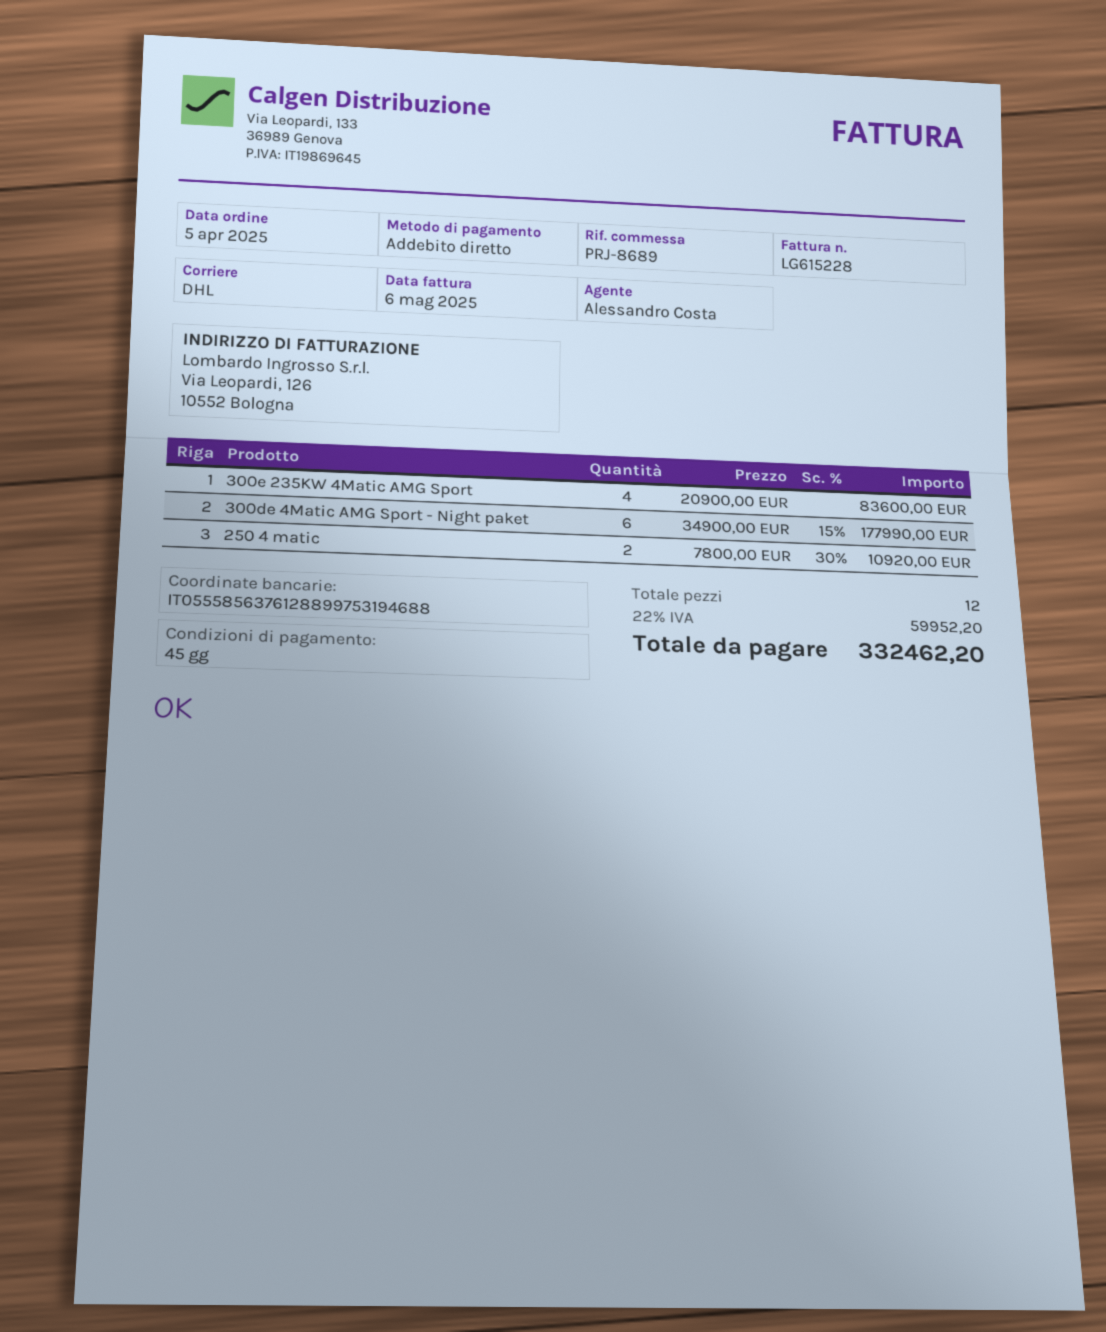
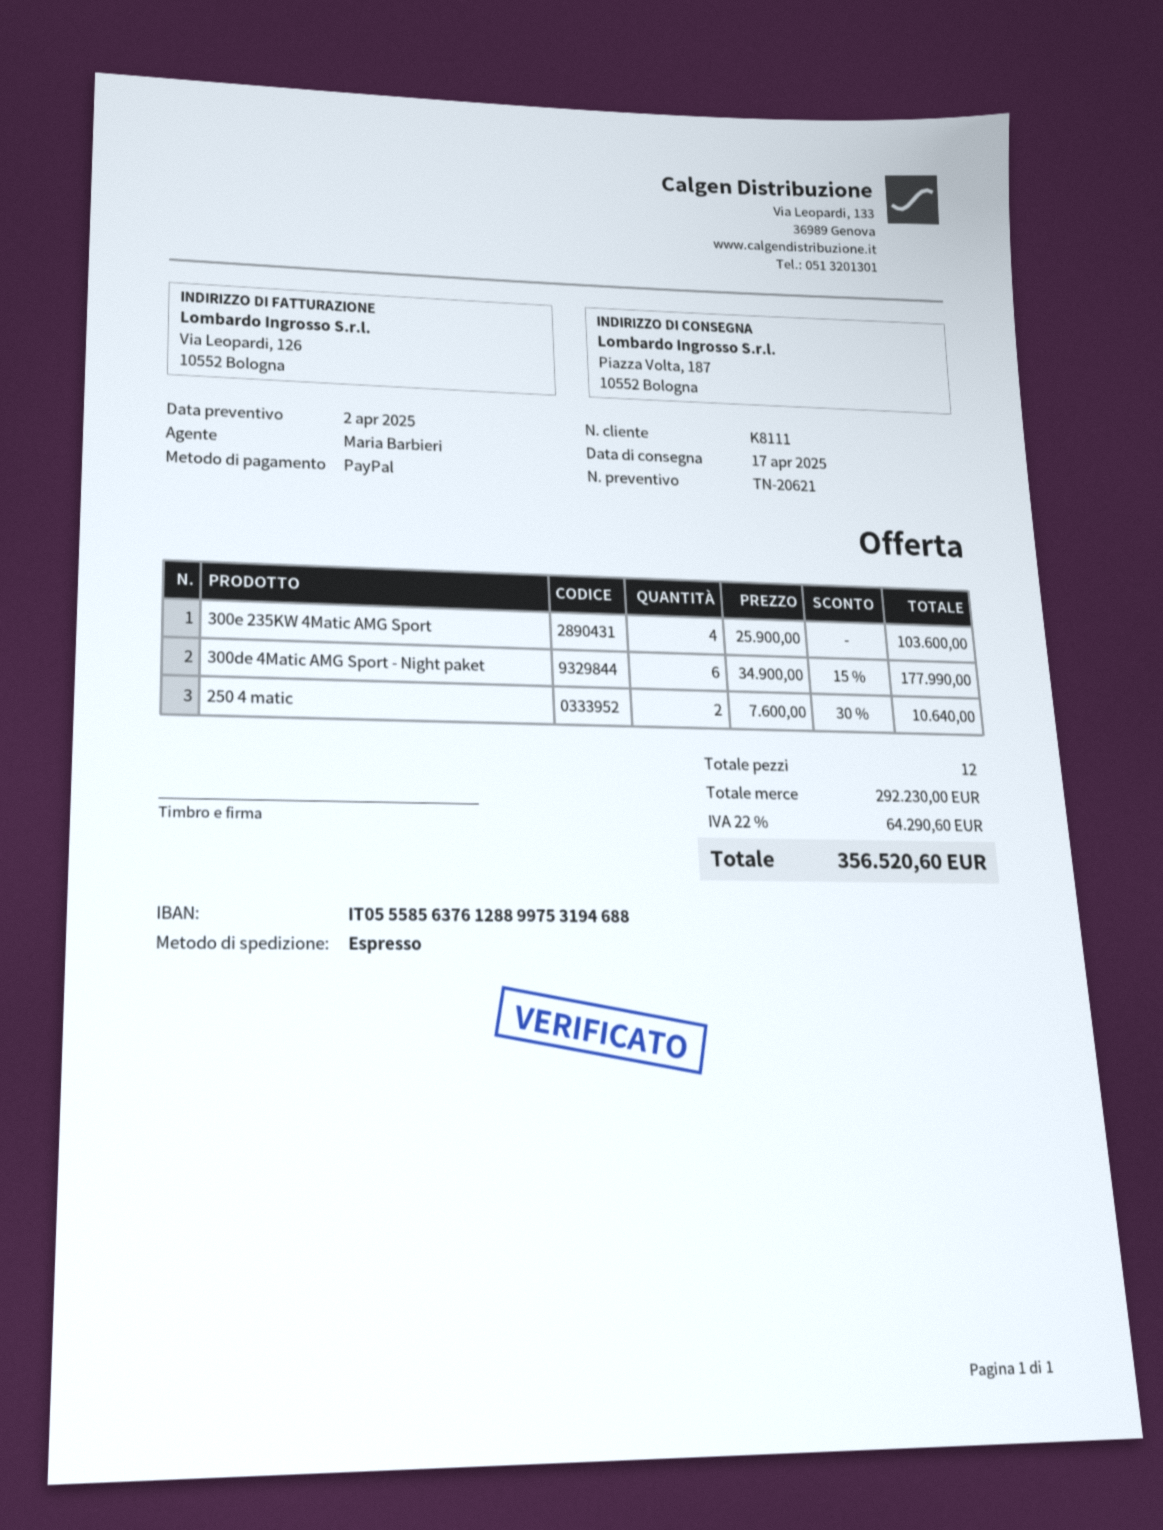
sales rep: Alessandro Costa -> Maria Barbieri
payment method: direct debit -> PayPal
shipping method: DHL -> express
300e 235KW 4Matic AMG Sport: 4 x 20900.00 = 83600.00 -> 4 x 25900.00 = 103600.00
250 4 matic: 2 x 7800.00 - 30% = 10920.00 -> 2 x 7600.00 - 30% = 10640.00
tax: 22% = 59952.20 -> 22% = 64290.60
total: 332462.20 -> 356520.60

